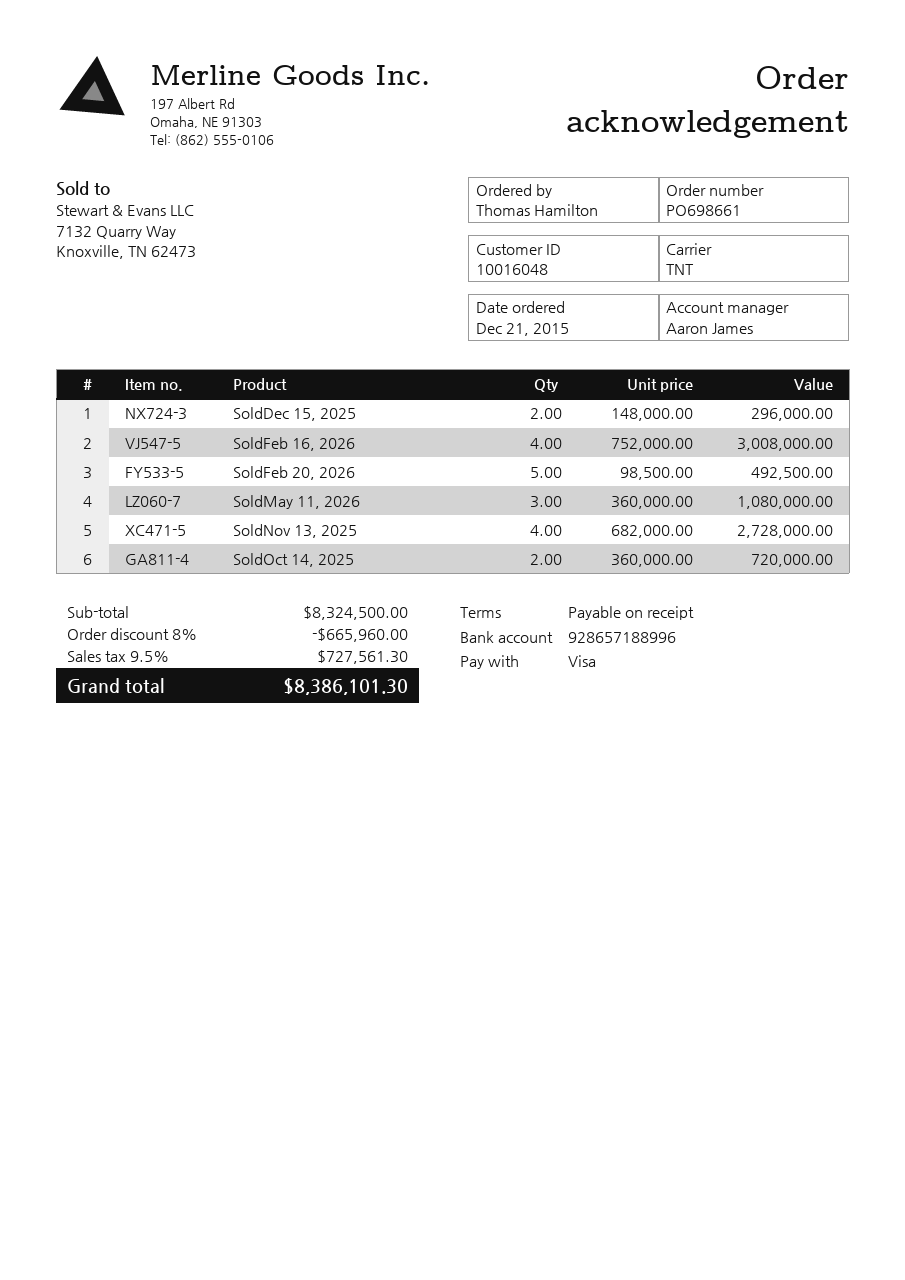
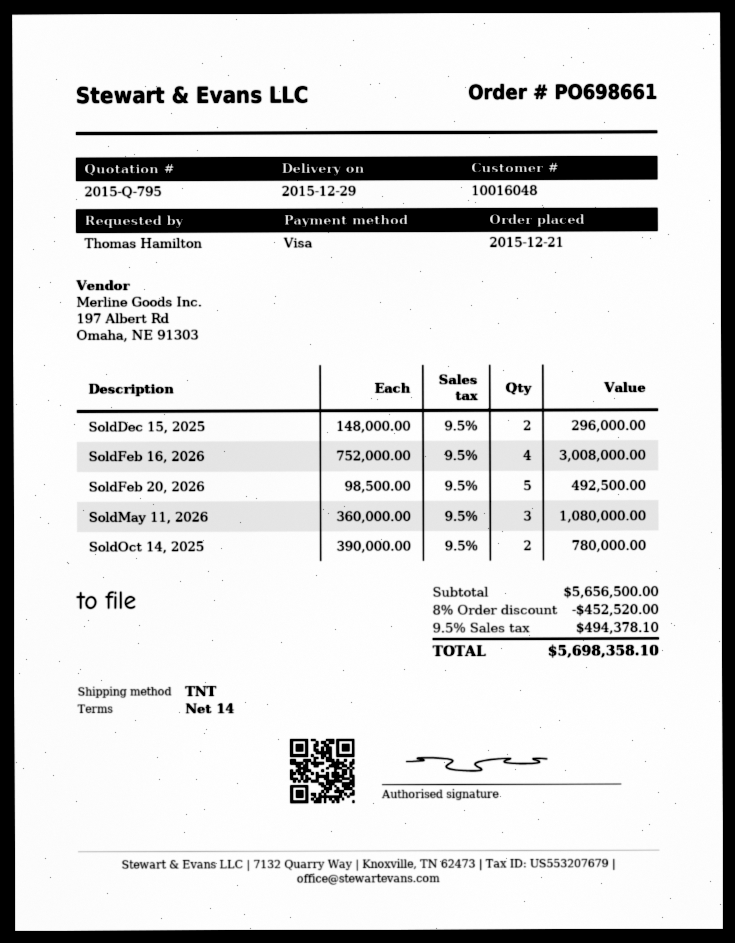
payment terms: on receipt -> 14 days
SoldNov 13, 2025: 4 x 682000.00 = 2728000.00 -> none
SoldOct 14, 2025: 2 x 360000.00 = 720000.00 -> 2 x 390000.00 = 780000.00
subtotal: 8324500.00 -> 5656500.00
discount: 8% = 665960.00 -> 8% = 452520.00
tax: 9.5% = 727561.30 -> 9.5% = 494378.10
total: 8386101.30 -> 5698358.10

